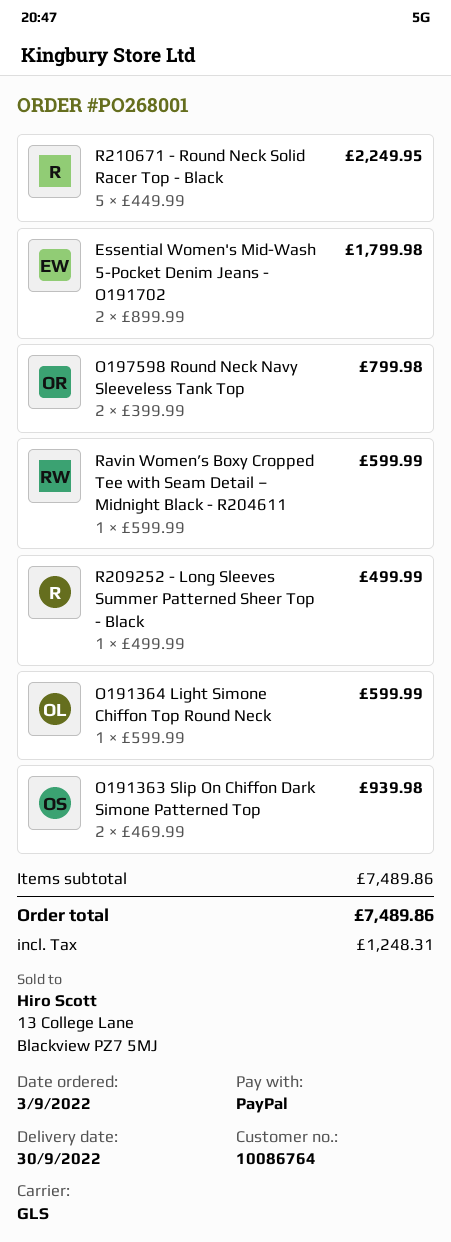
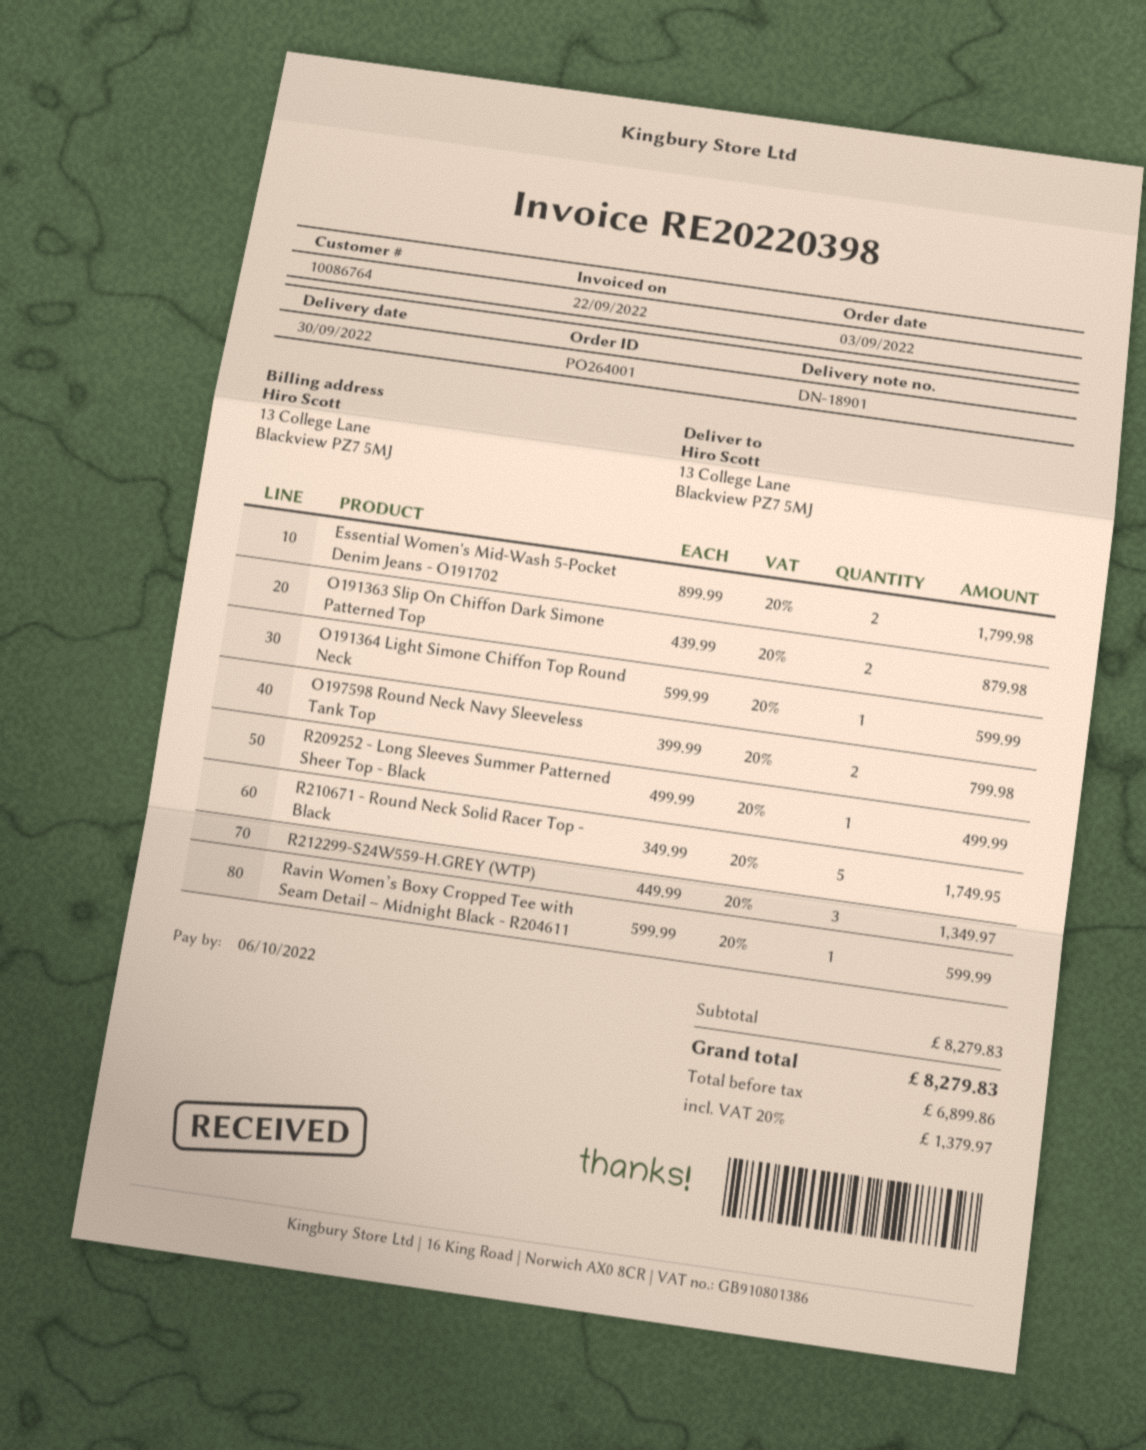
order number: PO268001 -> PO264001
R210671 - Round Neck Solid Racer Top - Black: 5 x 449.99 = 2249.95 -> 5 x 349.99 = 1749.95
O191363 Slip On Chiffon Dark Simone Patterned Top: 2 x 469.99 = 939.98 -> 2 x 439.99 = 879.98
R212299-S24W559-H.GREY (WTP): none -> 3 x 449.99 = 1349.97
subtotal: 7489.86 -> 8279.83
tax: 1248.31 -> 1379.97
total: 7489.86 -> 8279.83

